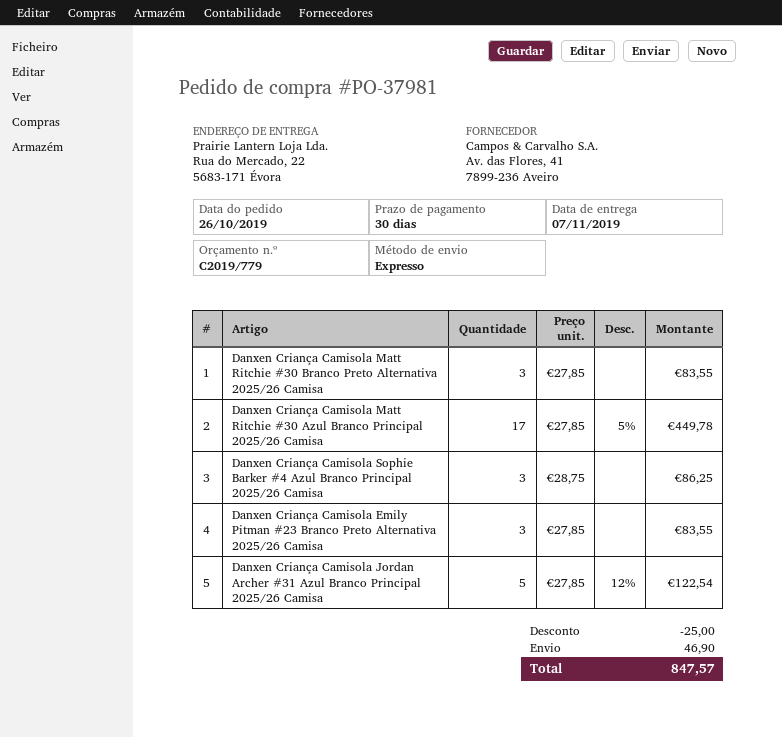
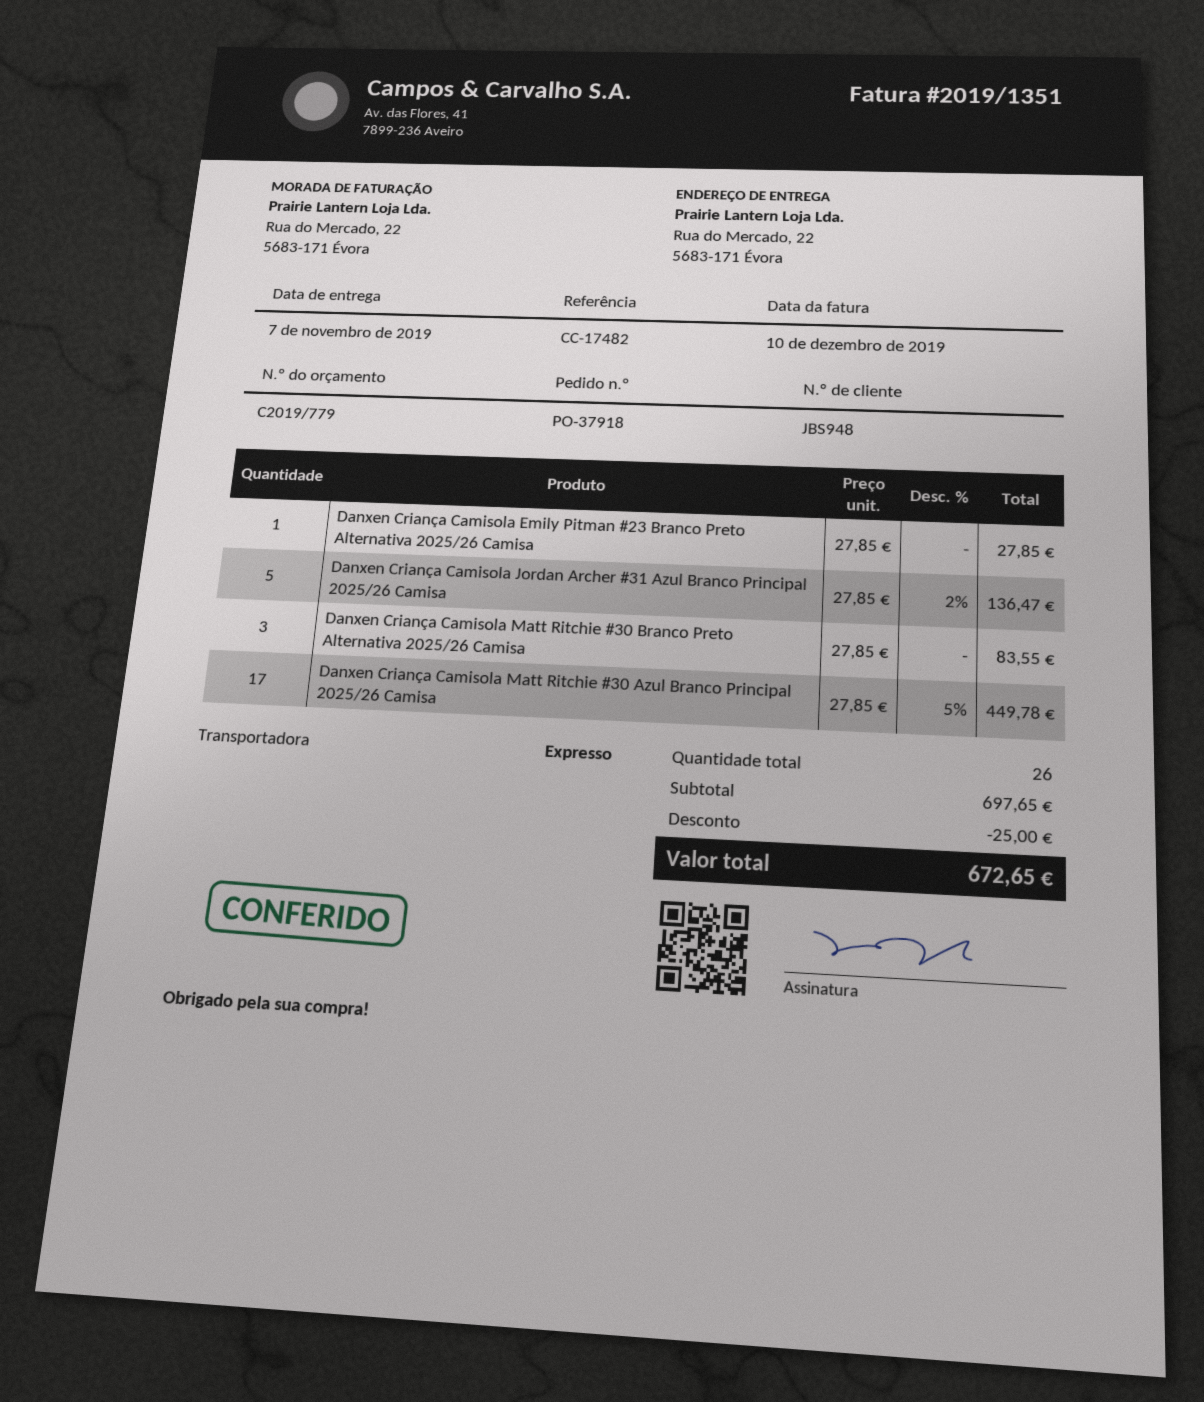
order number: PO-37981 -> PO-37918
Danxen Criança Camisola Sophie Barker #4 Azul Branco Principal 2025/26 Camisa: 3 x 28.75 = 86.25 -> none
Danxen Criança Camisola Emily Pitman #23 Branco Preto Alternativa 2025/26 Camisa: 3 x 27.85 = 83.55 -> 1 x 27.85 = 27.85
Danxen Criança Camisola Jordan Archer #31 Azul Branco Principal 2025/26 Camisa: 5 x 27.85 - 12% = 122.54 -> 5 x 27.85 - 2% = 136.47
shipping: 46.90 -> none
total: 847.57 -> 672.65

